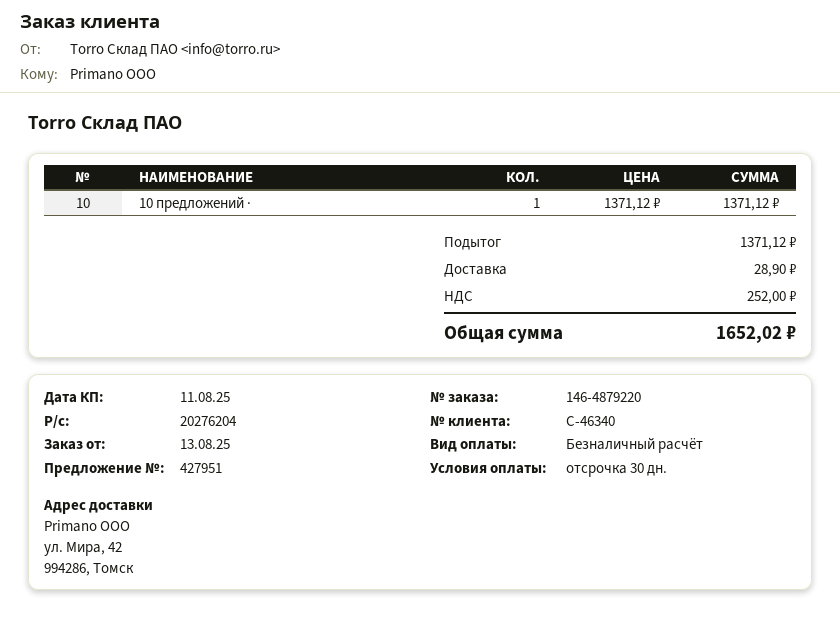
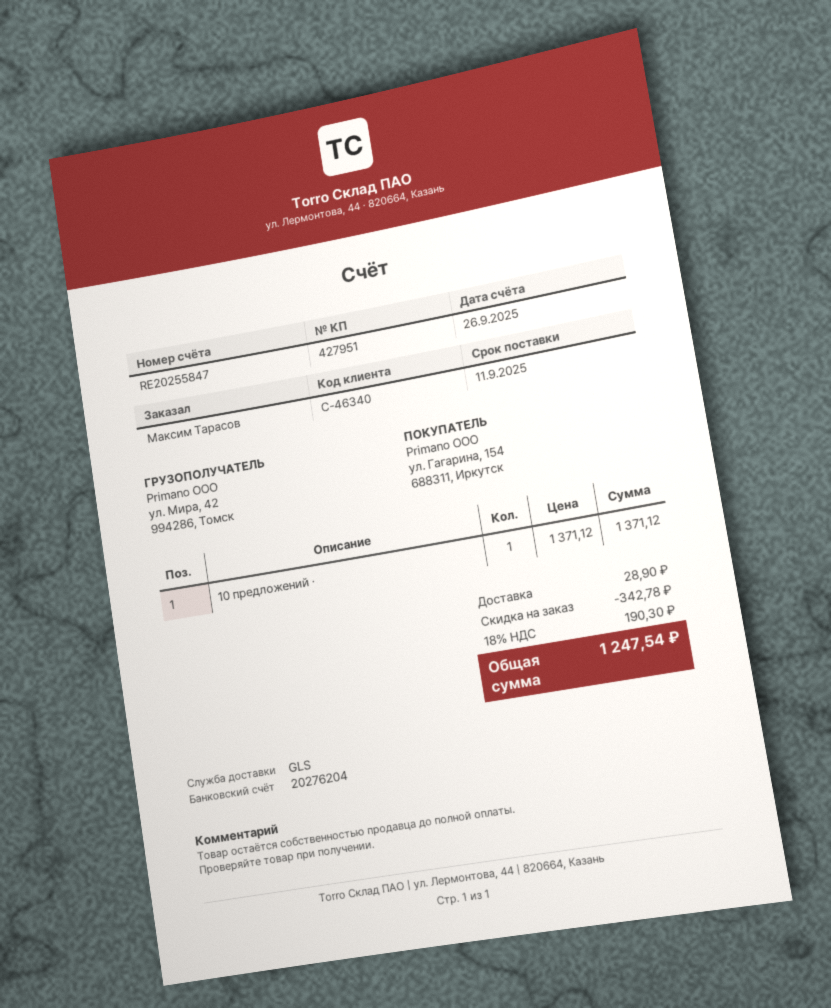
discount: none -> 342.78
tax: 252.00 -> 190.30
total: 1652.02 -> 1247.54

